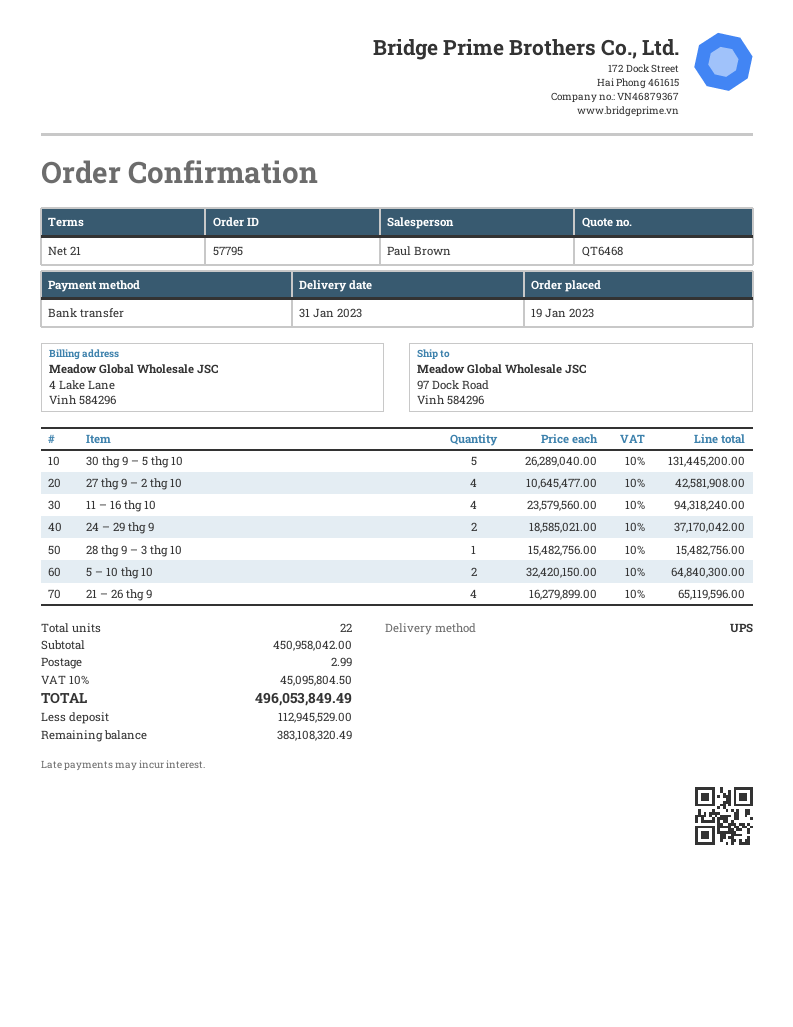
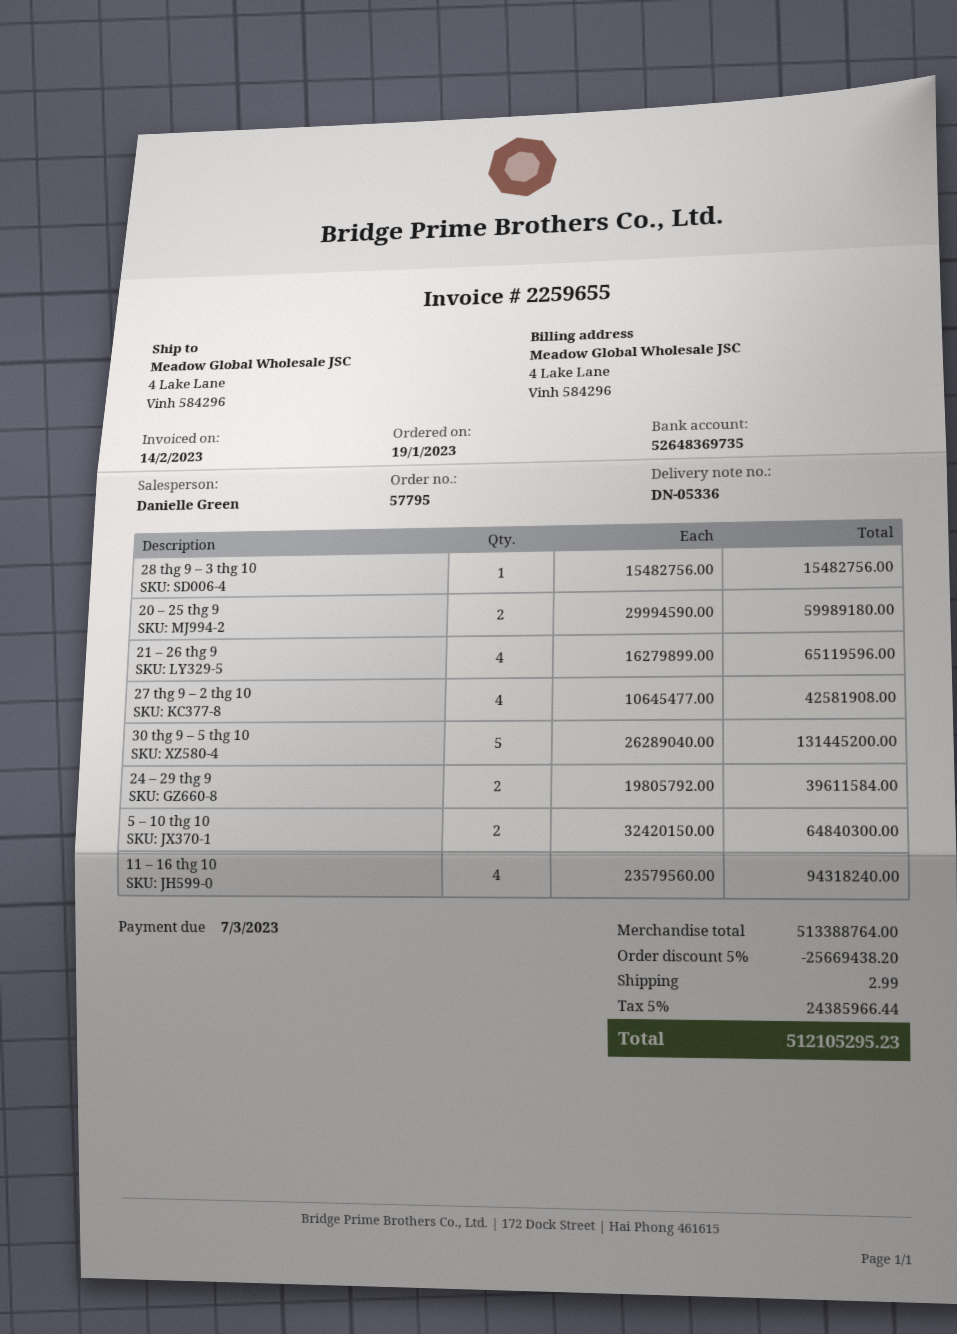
sales rep: Paul Brown -> Danielle Green
ship to: 97 Dock Road, Vinh 584296 -> 4 Lake Lane, Vinh 584296
24 – 29 thg 9: 2 x 18585021.00 = 37170042.00 -> 2 x 19805792.00 = 39611584.00
20 – 25 thg 9: none -> 2 x 29994590.00 = 59989180.00
subtotal: 450958042.00 -> 513388764.00
discount: none -> 5% = 25669438.20
tax: 10% = 45095804.50 -> 5% = 24385966.44
total: 496053849.49 -> 512105295.23

